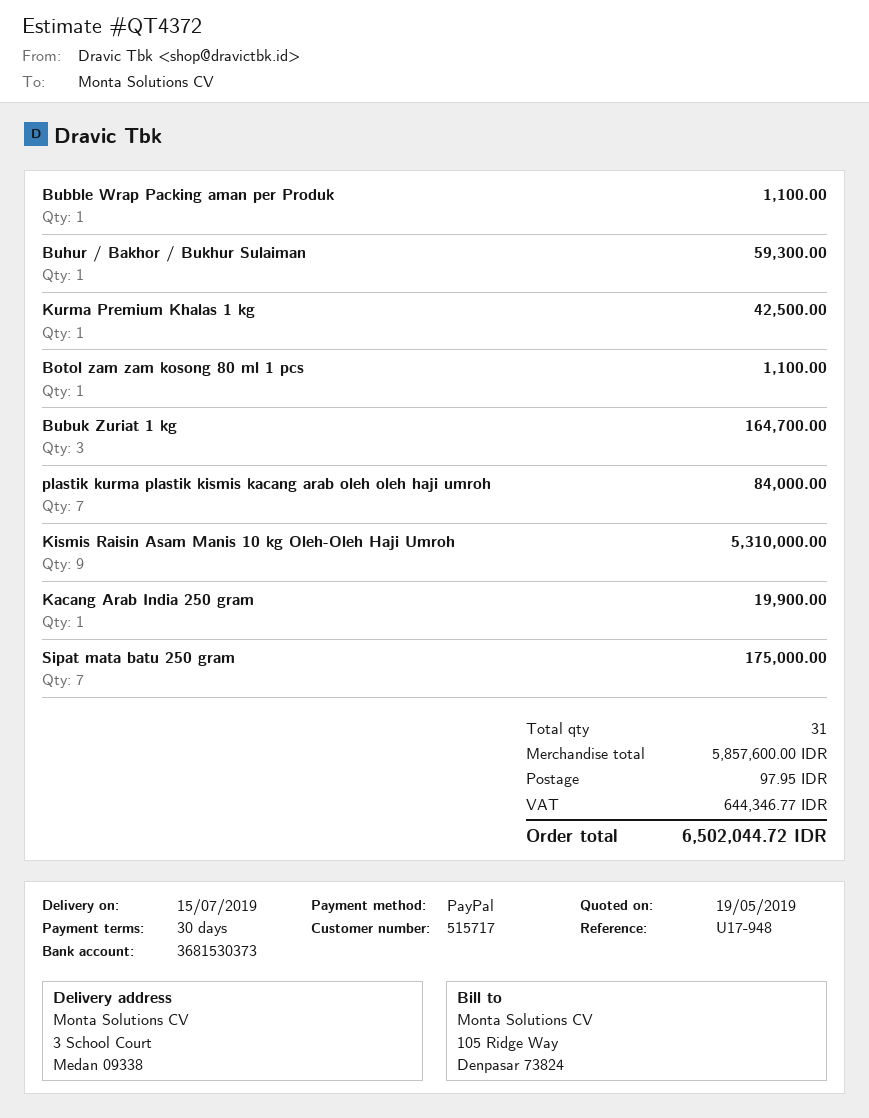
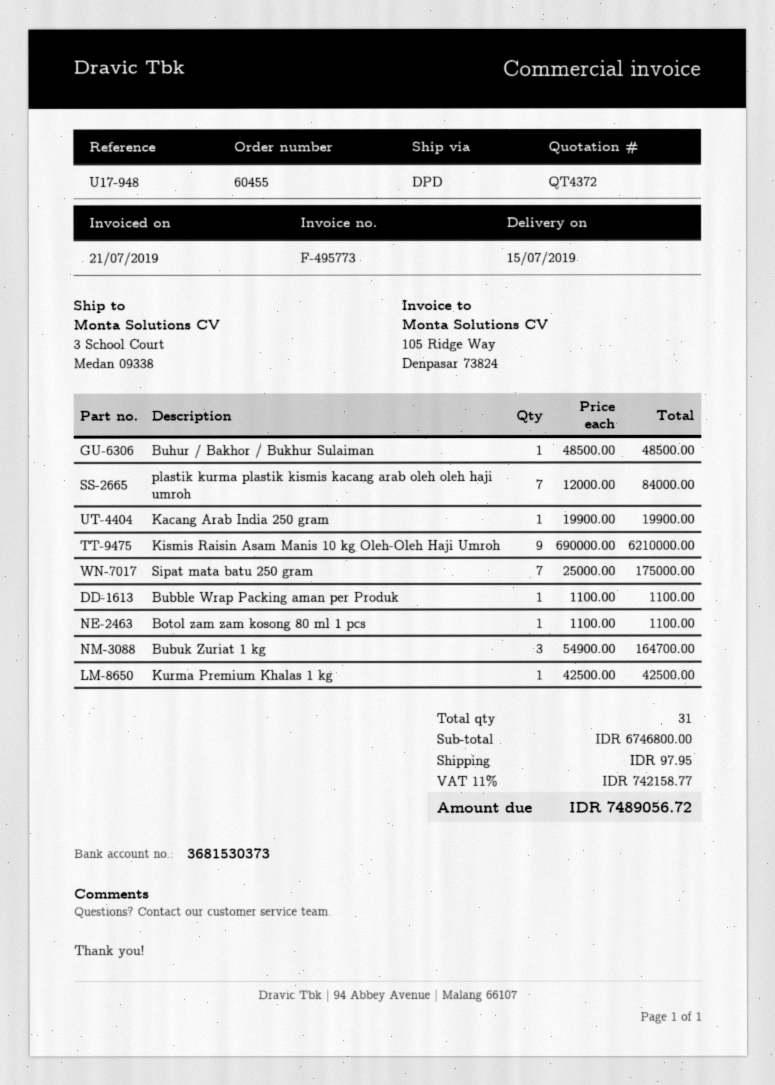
Buhur / Bakhor / Bukhur Sulaiman: 1 for 59300.00 -> 1 for 48500.00
Kismis Raisin Asam Manis 10 kg Oleh-Oleh Haji Umroh: 9 for 5310000.00 -> 9 for 6210000.00
subtotal: 5857600.00 -> 6746800.00
tax: 644346.77 -> 742158.77
total: 6502044.72 -> 7489056.72

